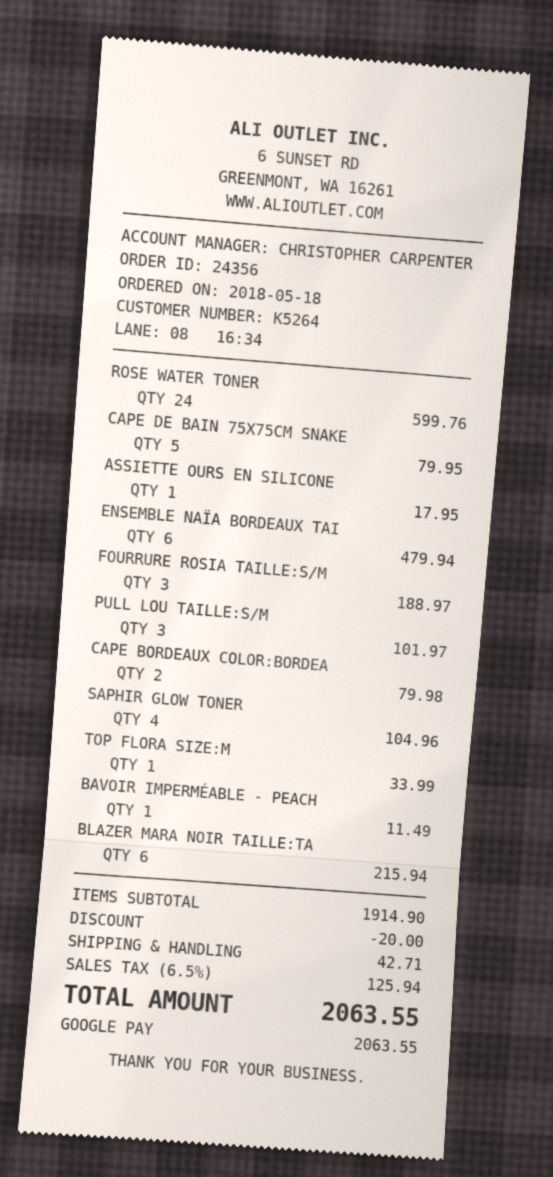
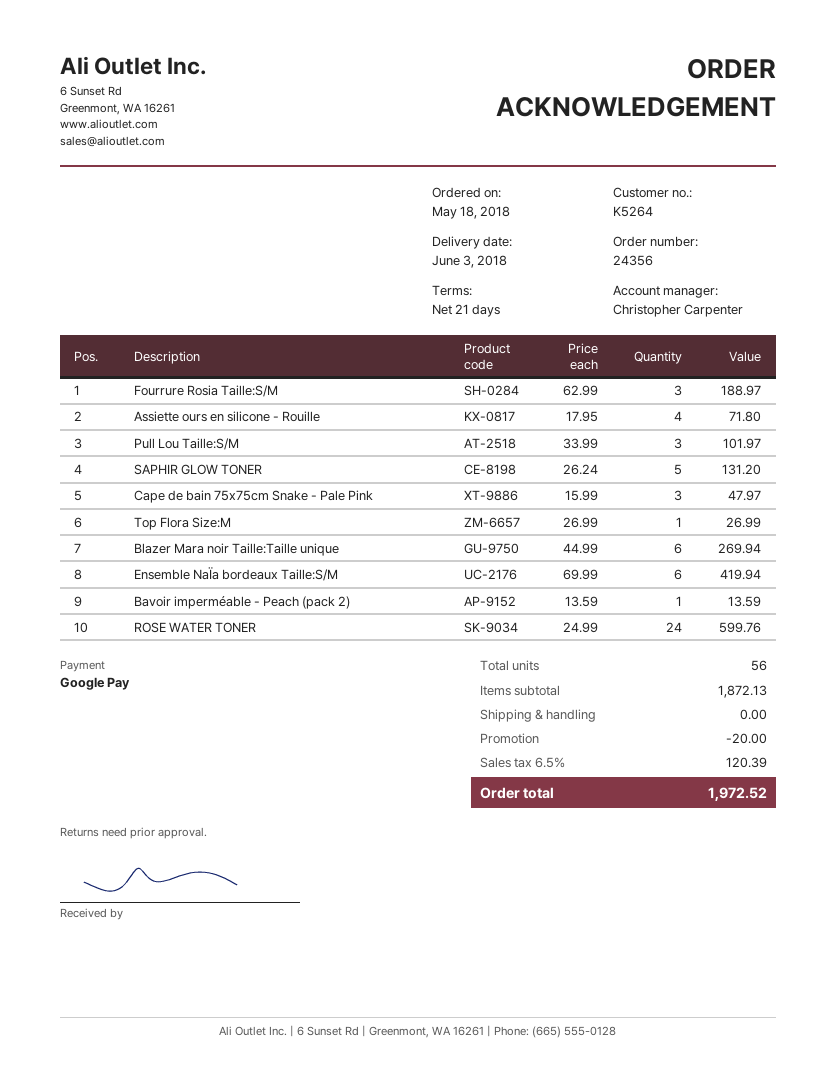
CAPE DE BAIN 75X75CM SNAKE: 5 for 79.95 -> 3 for 47.97
ASSIETTE OURS EN SILICONE: 1 for 17.95 -> 4 for 71.80
ENSEMBLE NAÏA BORDEAUX TAI: 6 for 479.94 -> 6 for 419.94
CAPE BORDEAUX COLOR:BORDEA: 2 for 79.98 -> none
SAPHIR GLOW TONER: 4 for 104.96 -> 5 for 131.20
TOP FLORA SIZE:M: 1 for 33.99 -> 1 for 26.99
BAVOIR IMPERMÉABLE - PEACH: 1 for 11.49 -> 1 for 13.59
BLAZER MARA NOIR TAILLE:TA: 6 for 215.94 -> 6 for 269.94
subtotal: 1914.90 -> 1872.13
shipping: 42.71 -> 0.00
tax: 6.5% = 125.94 -> 6.5% = 120.39
total: 2063.55 -> 1972.52

